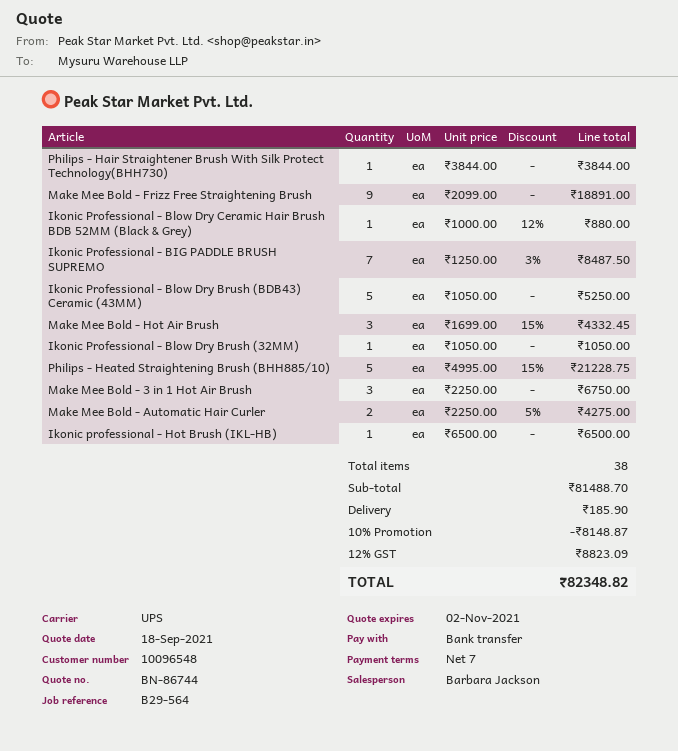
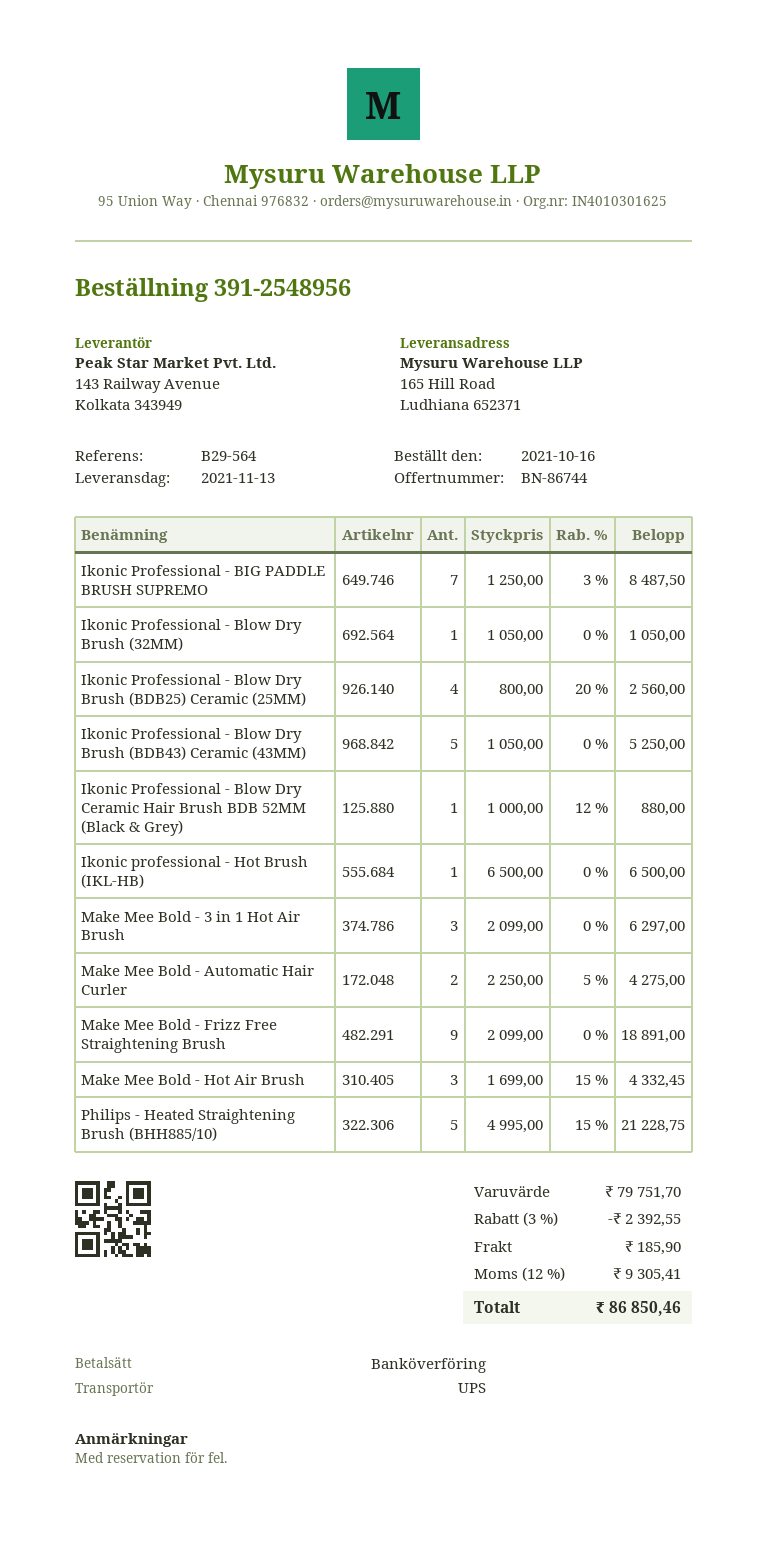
Philips - Hair Straightener Brush With Silk Protect Technology(BHH730): 1 x 3844.00 = 3844.00 -> none
Make Mee Bold - 3 in 1 Hot Air Brush: 3 x 2250.00 = 6750.00 -> 3 x 2099.00 = 6297.00
Ikonic Professional - Blow Dry Brush (BDB25) Ceramic (25MM): none -> 4 x 800.00 - 20% = 2560.00
subtotal: 81488.70 -> 79751.70
discount: 10% = 8148.87 -> 3% = 2392.55
tax: 12% = 8823.09 -> 12% = 9305.41
total: 82348.82 -> 86850.46

